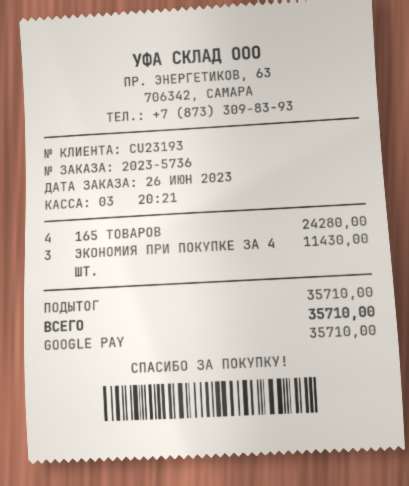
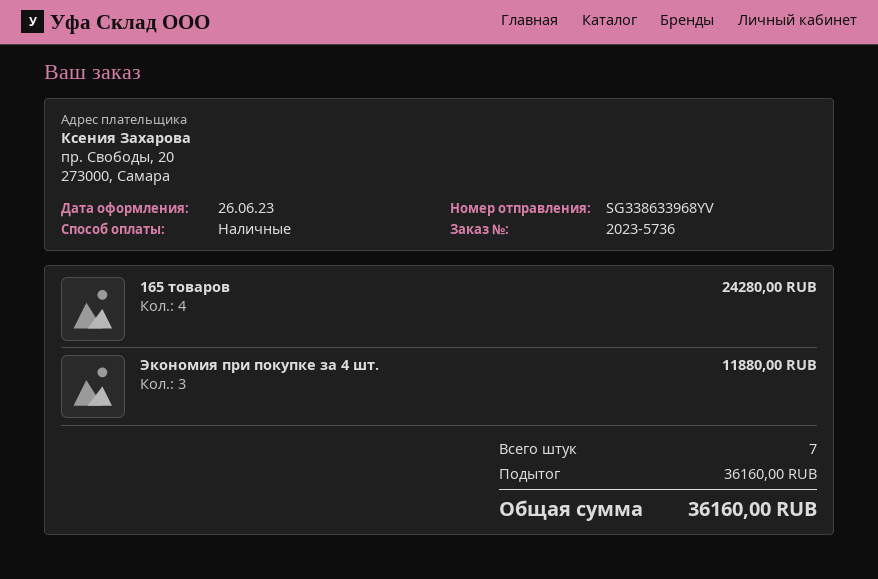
payment method: Google Pay -> cash
ЭКОНОМИЯ ПРИ ПОКУПКЕ ЗА 4 ШТ.: 3 for 11430.00 -> 3 for 11880.00
subtotal: 35710.00 -> 36160.00
total: 35710.00 -> 36160.00

